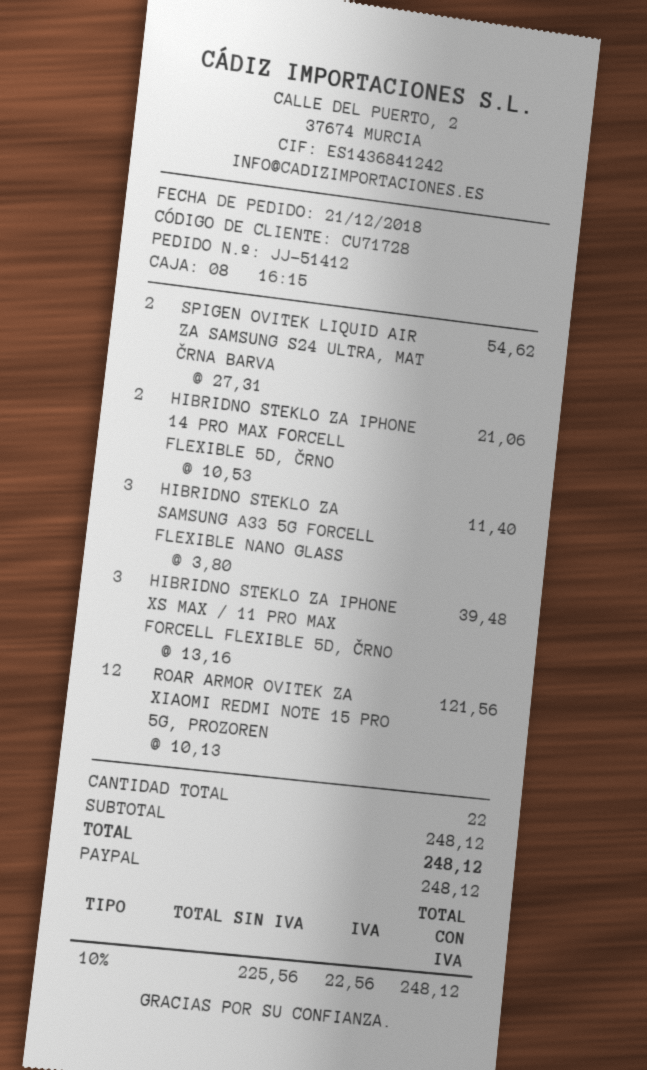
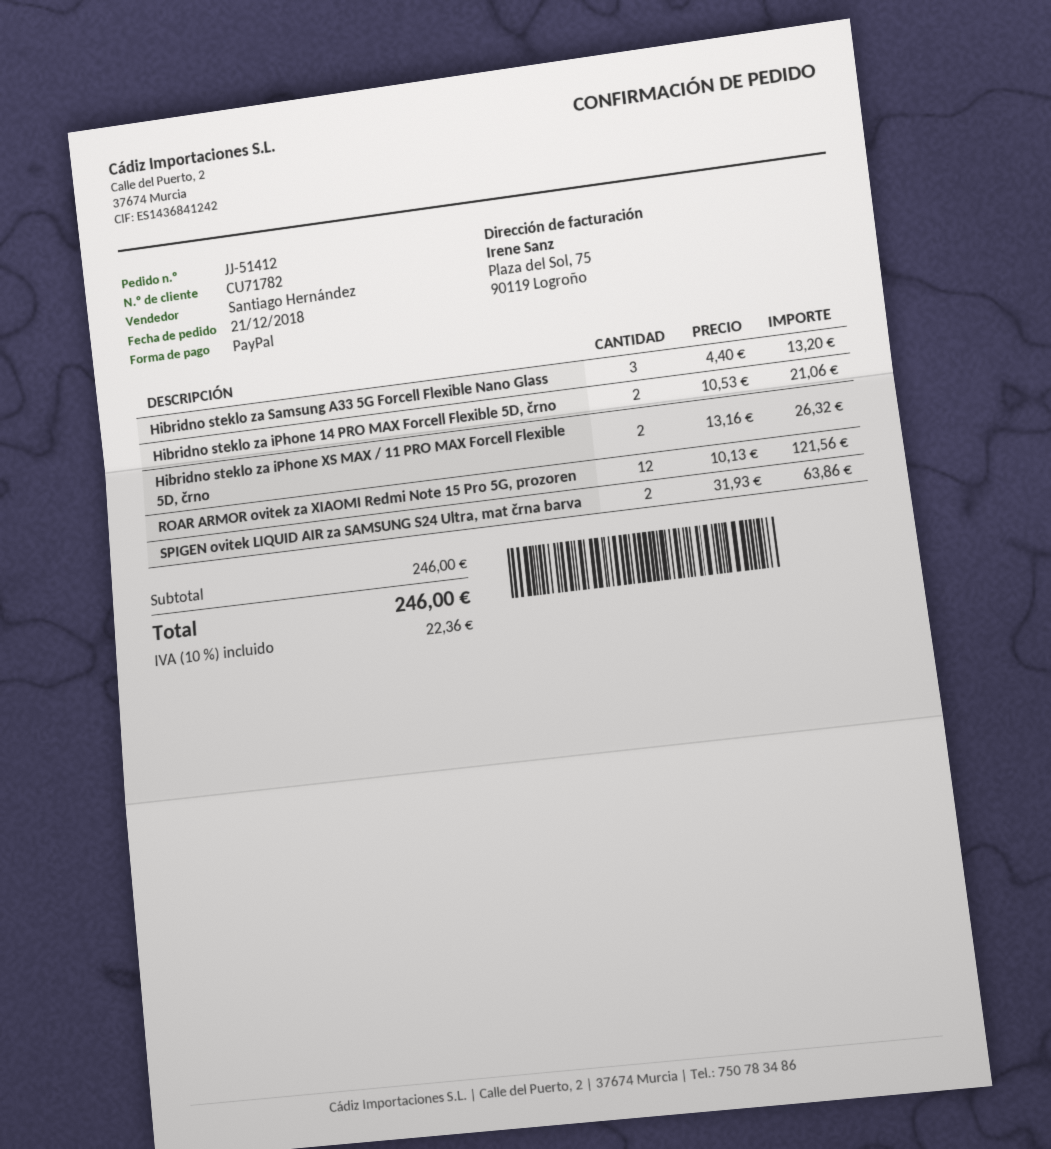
customer number: CU71728 -> CU71782
SPIGEN OVITEK LIQUID AIR ZA SAMSUNG S24 ULTRA, MAT ČRNA BARVA: 2 x 27.31 = 54.62 -> 2 x 31.93 = 63.86
HIBRIDNO STEKLO ZA SAMSUNG A33 5G FORCELL FLEXIBLE NANO GLASS: 3 x 3.80 = 11.40 -> 3 x 4.40 = 13.20
HIBRIDNO STEKLO ZA IPHONE XS MAX / 11 PRO MAX FORCELL FLEXIBLE 5D, ČRNO: 3 x 13.16 = 39.48 -> 2 x 13.16 = 26.32
subtotal: 248.12 -> 246.00
tax: 10% = 22.56 -> 10% = 22.36
total: 248.12 -> 246.00

